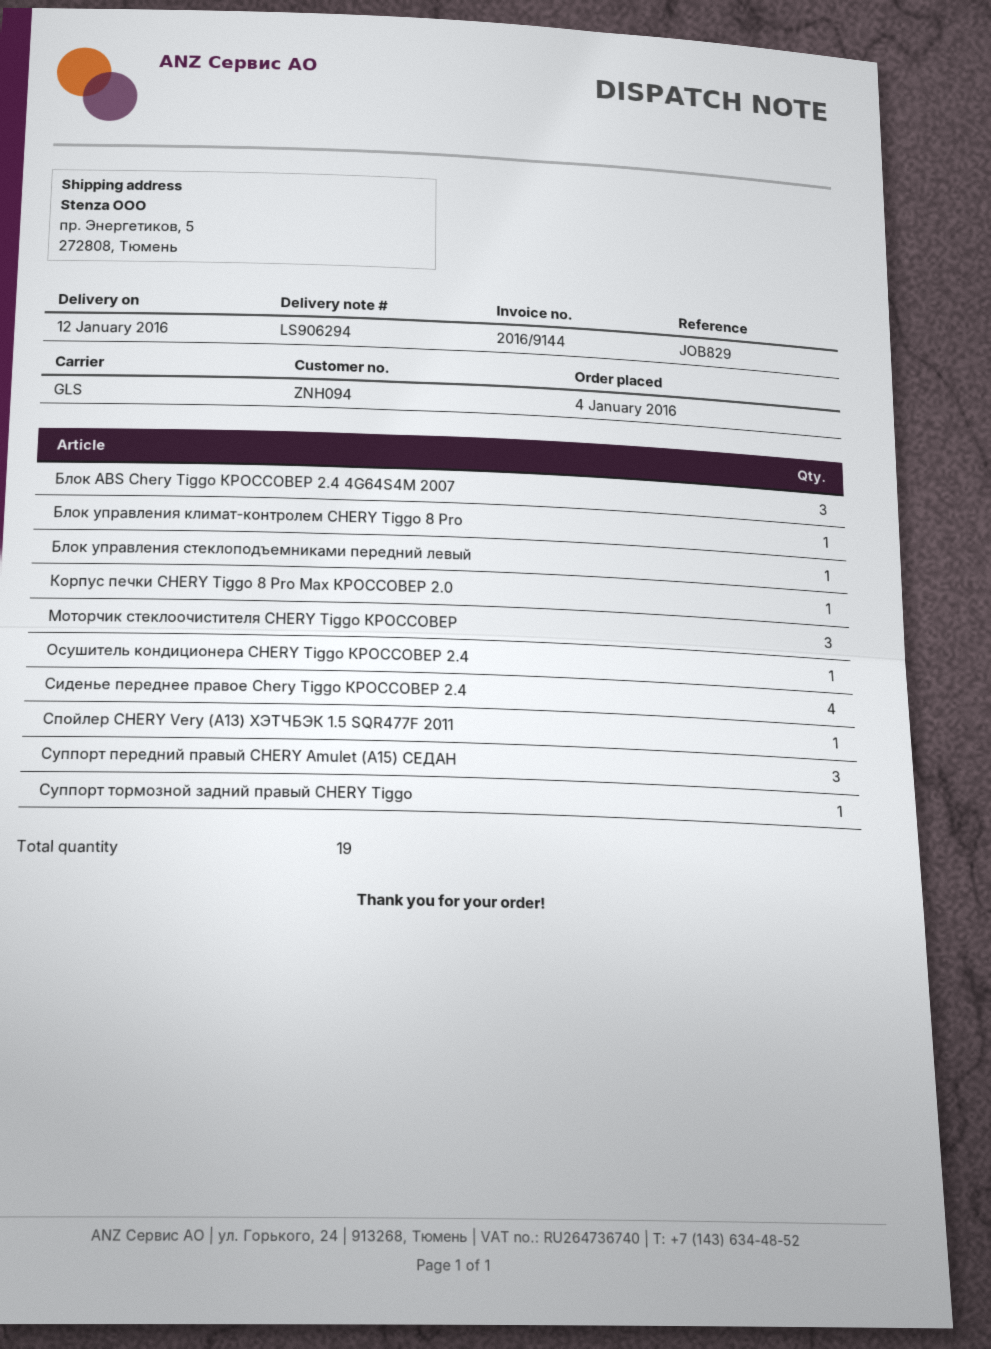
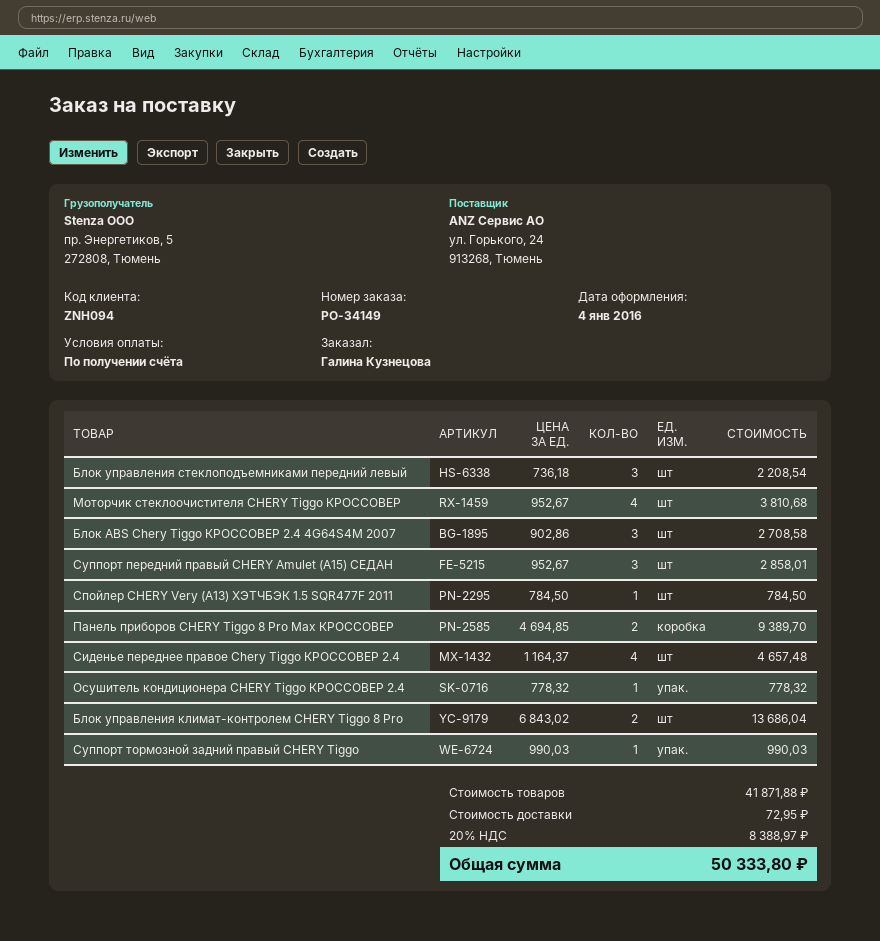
Блок управления климат-контролем CHERY Tiggo 8 Pro: 1 -> 2
Блок управления стеклоподъемниками передний левый: 1 -> 3
Корпус печки CHERY Tiggo 8 Pro Max КРОССОВЕР 2.0: 1 -> none
Моторчик стеклоочистителя CHERY Tiggo КРОССОВЕР: 3 -> 4
Панель приборов CHERY Tiggo 8 Pro Max КРОССОВЕР: none -> 2

